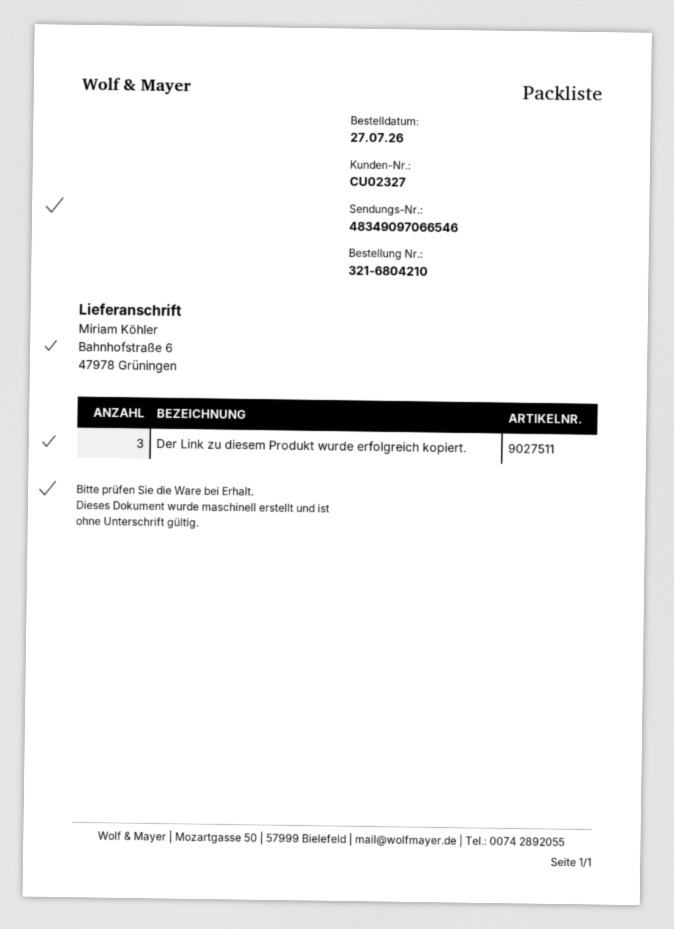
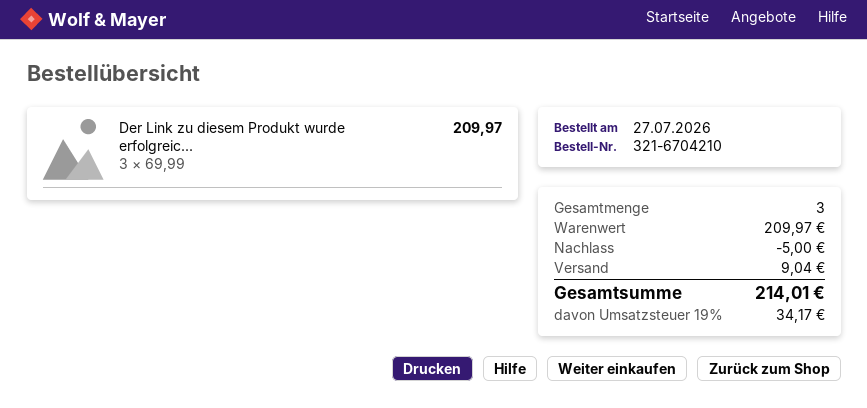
order number: 321-6804210 -> 321-6704210

